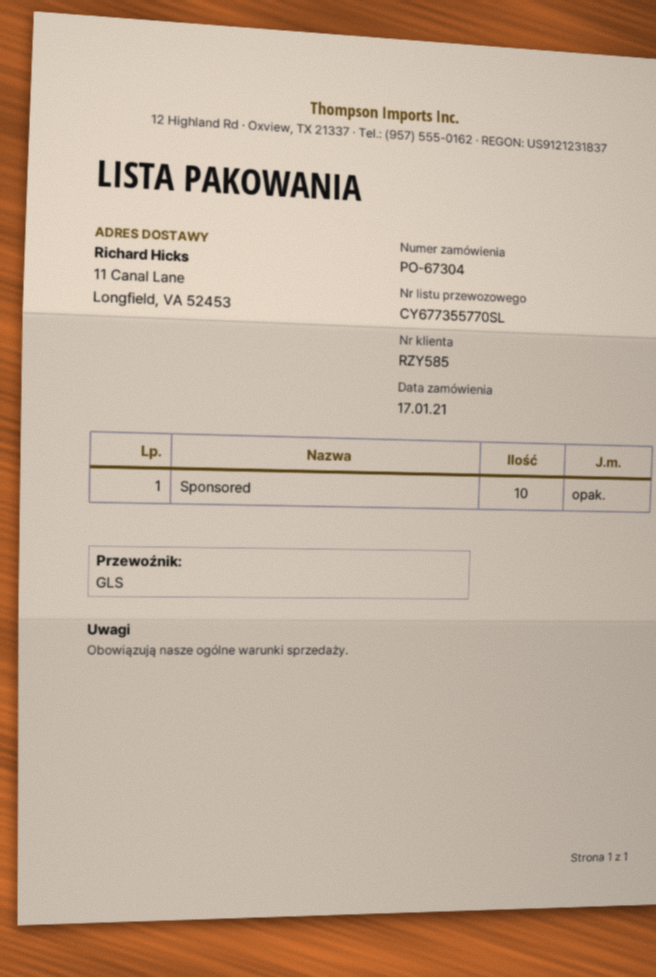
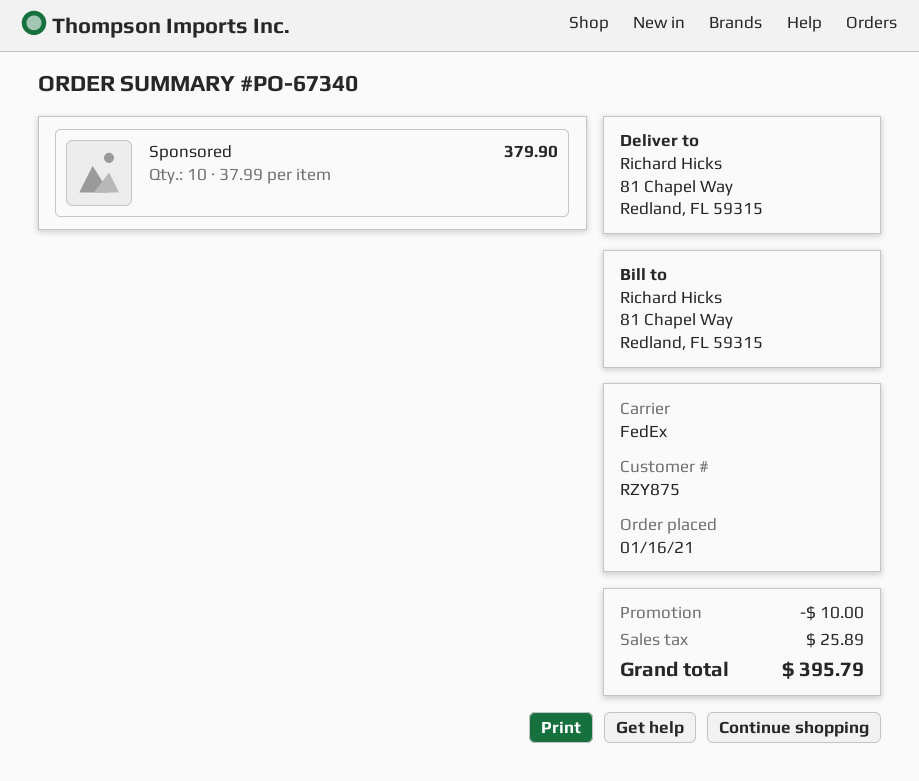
order number: PO-67304 -> PO-67340
order date: 2021-01-17 -> 2021-01-16
customer number: RZY585 -> RZY875
shipping method: GLS -> FedEx
ship to: 11 Canal Lane, Longfield, VA 52453 -> 81 Chapel Way, Redland, FL 59315

